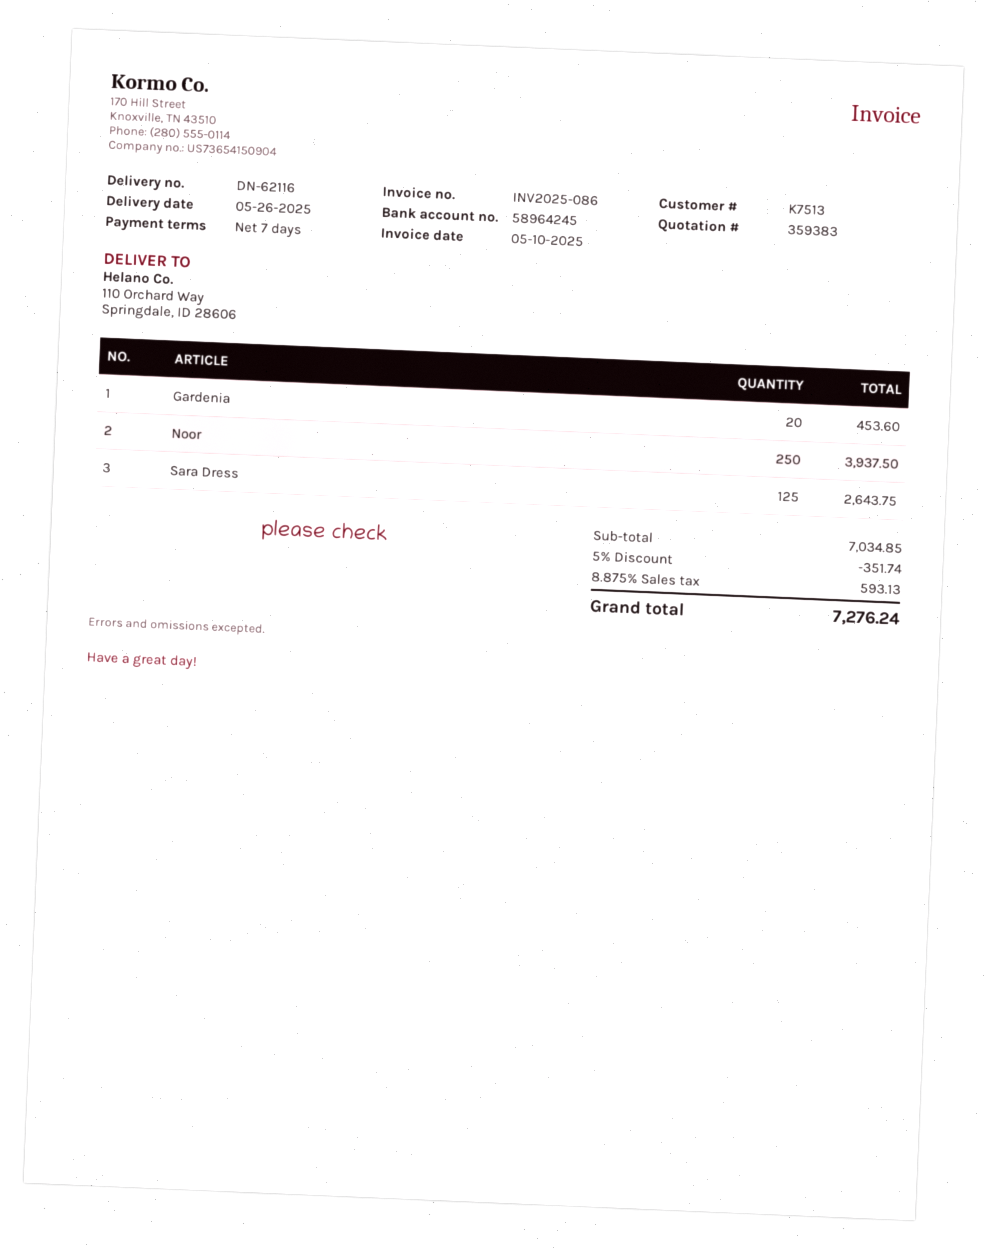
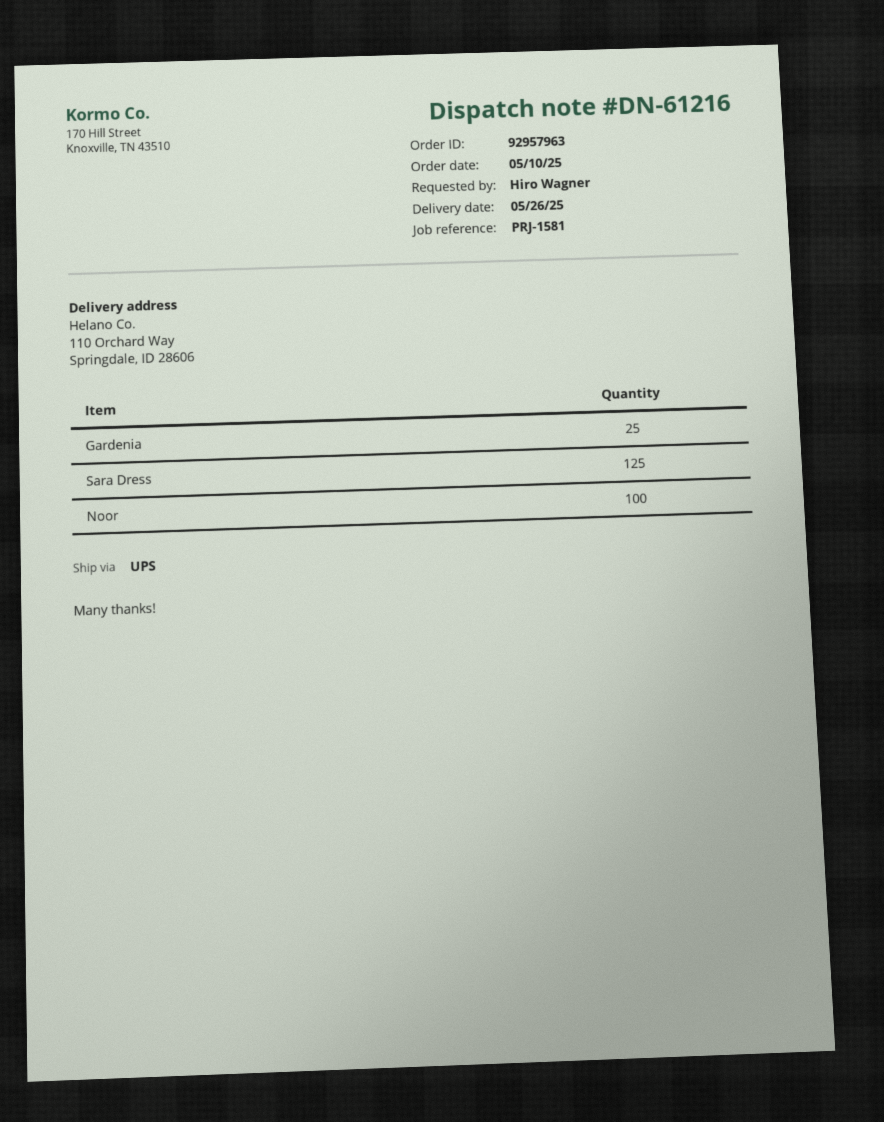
delivery note number: DN-62116 -> DN-61216
Gardenia: 20 -> 25
Noor: 250 -> 100

